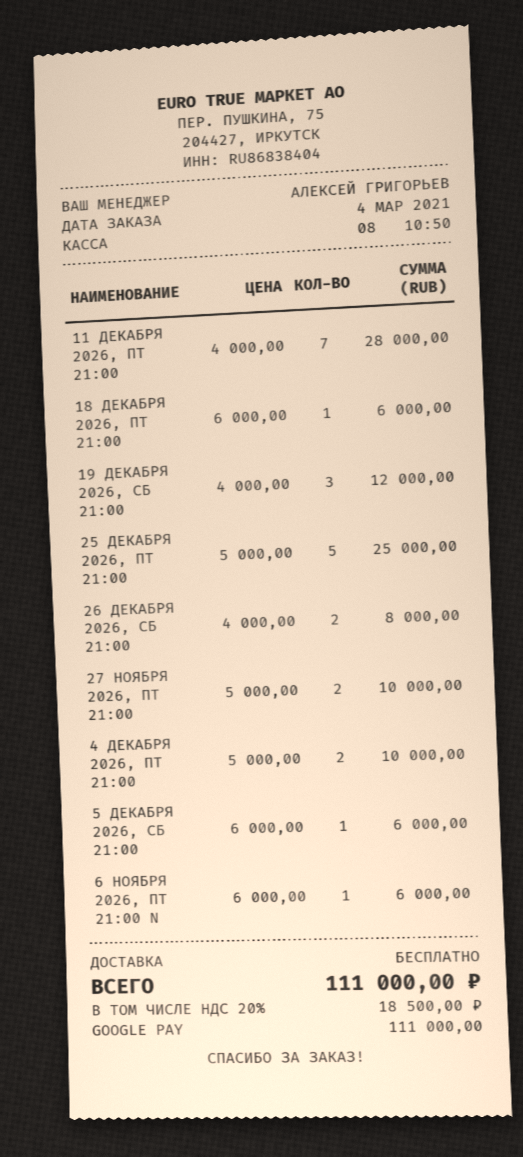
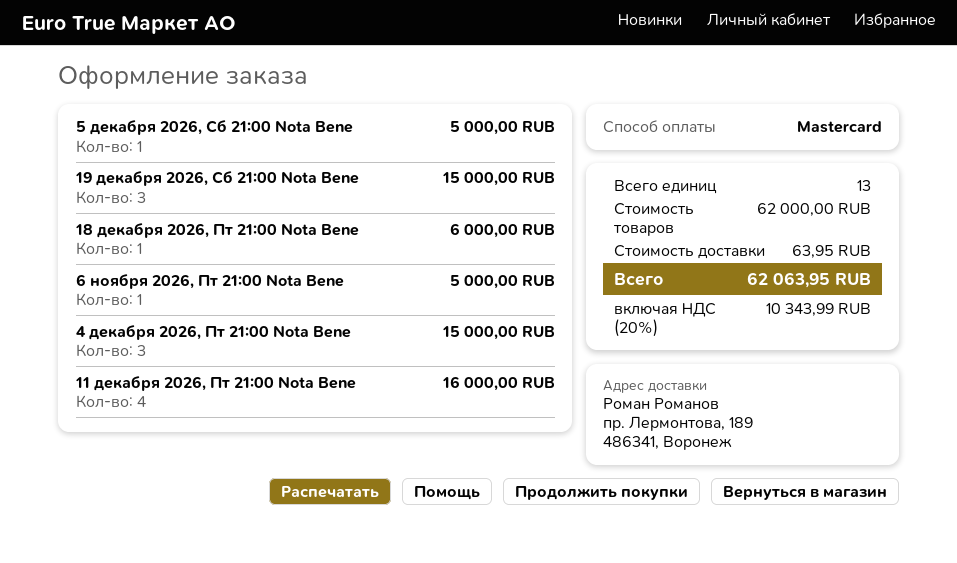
payment method: Google Pay -> Mastercard
11 ДЕКАБРЯ 2026, ПТ 21:00: 7 for 28000.00 -> 4 for 16000.00
19 ДЕКАБРЯ 2026, СБ 21:00: 3 for 12000.00 -> 3 for 15000.00
25 ДЕКАБРЯ 2026, ПТ 21:00: 5 for 25000.00 -> none
26 ДЕКАБРЯ 2026, СБ 21:00: 2 for 8000.00 -> none
27 НОЯБРЯ 2026, ПТ 21:00: 2 for 10000.00 -> none
4 ДЕКАБРЯ 2026, ПТ 21:00: 2 for 10000.00 -> 3 for 15000.00
5 ДЕКАБРЯ 2026, СБ 21:00: 1 for 6000.00 -> 1 for 5000.00
6 НОЯБРЯ 2026, ПТ 21:00 N: 1 for 6000.00 -> 1 for 5000.00
shipping: 0.00 -> 63.95
tax: 20% = 18500.00 -> 20% = 10343.99
total: 111000.00 -> 62063.95

